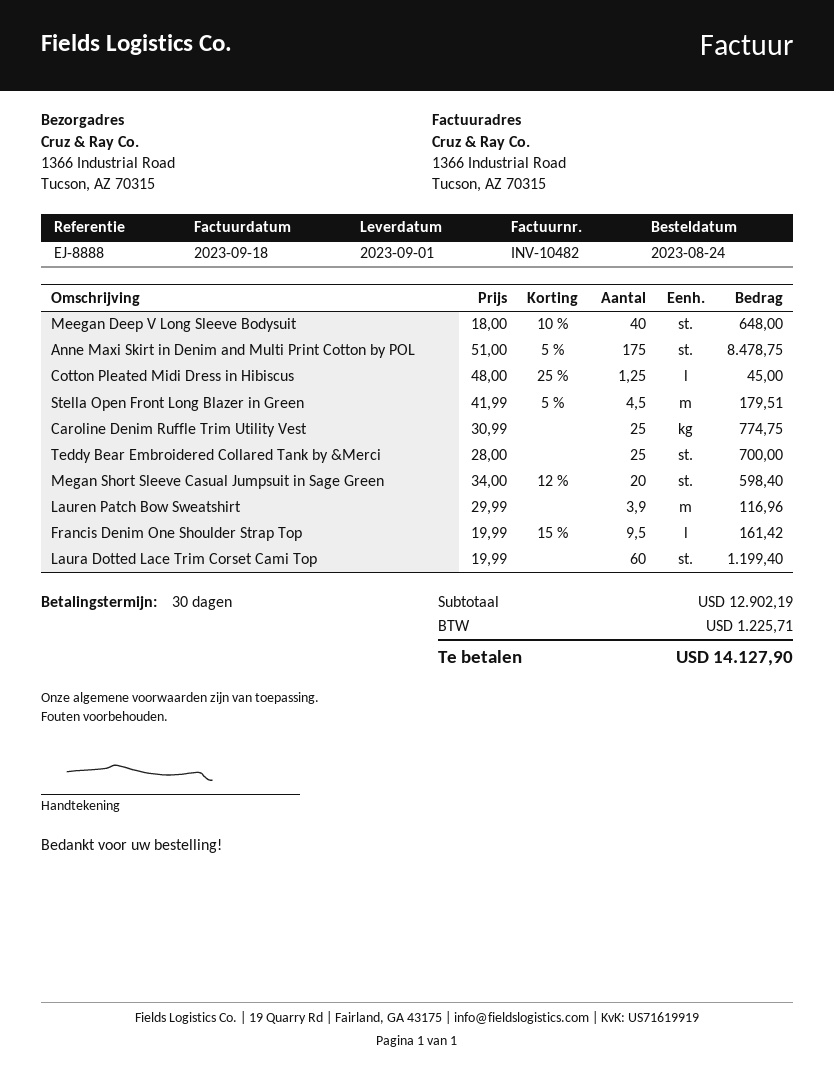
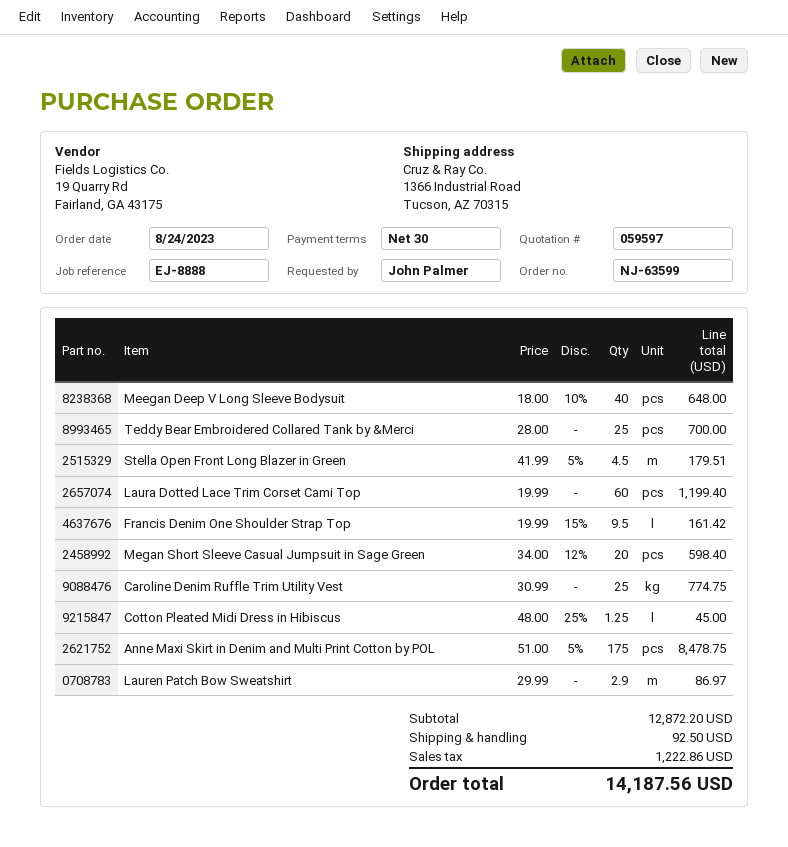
Lauren Patch Bow Sweatshirt: 3.9 x 29.99 = 116.96 -> 2.9 x 29.99 = 86.97
subtotal: 12902.19 -> 12872.20
shipping: none -> 92.50
tax: 1225.71 -> 1222.86
total: 14127.90 -> 14187.56

